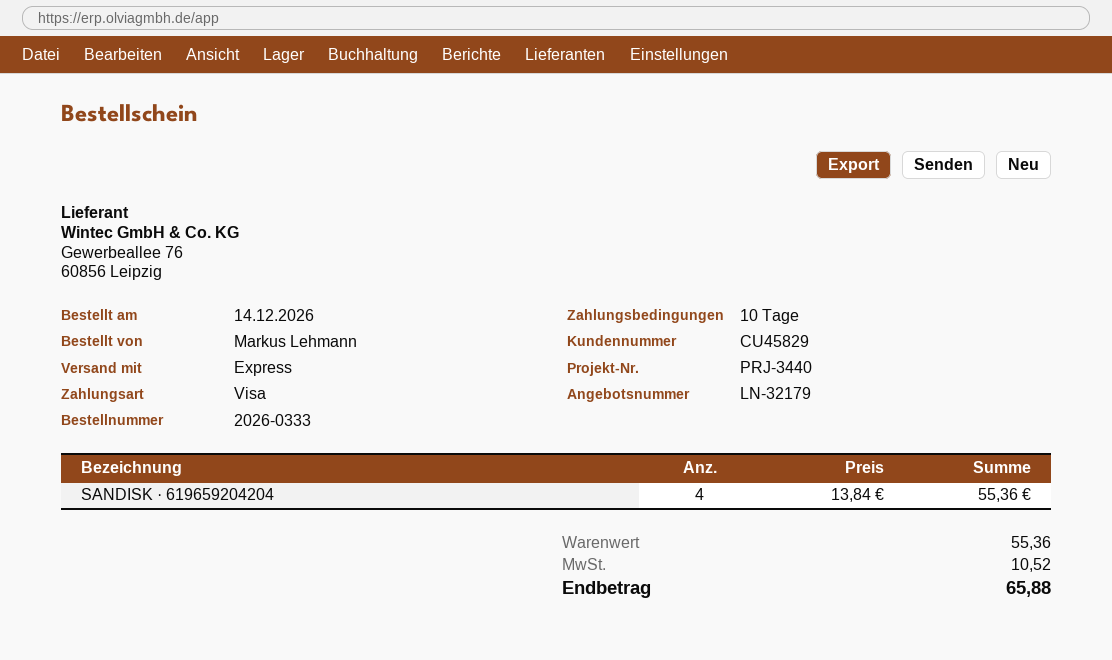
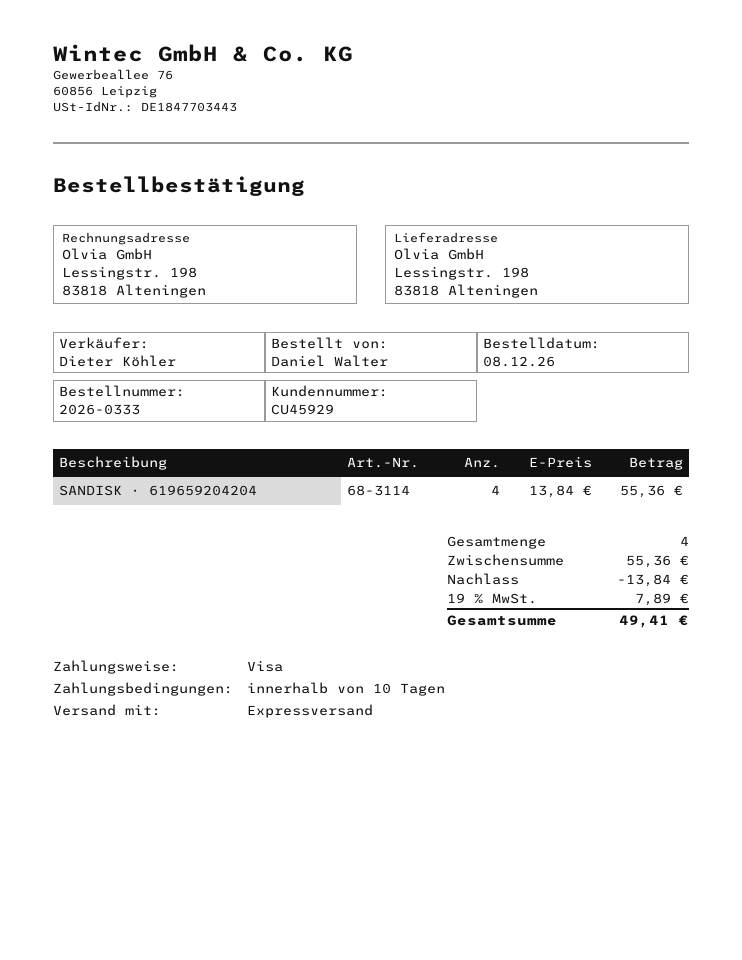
order date: 2026-12-14 -> 2026-12-08
customer number: CU45829 -> CU45929
ordered by: Markus Lehmann -> Daniel Walter
discount: none -> 13.84
tax: 10.52 -> 7.89
total: 65.88 -> 49.41

